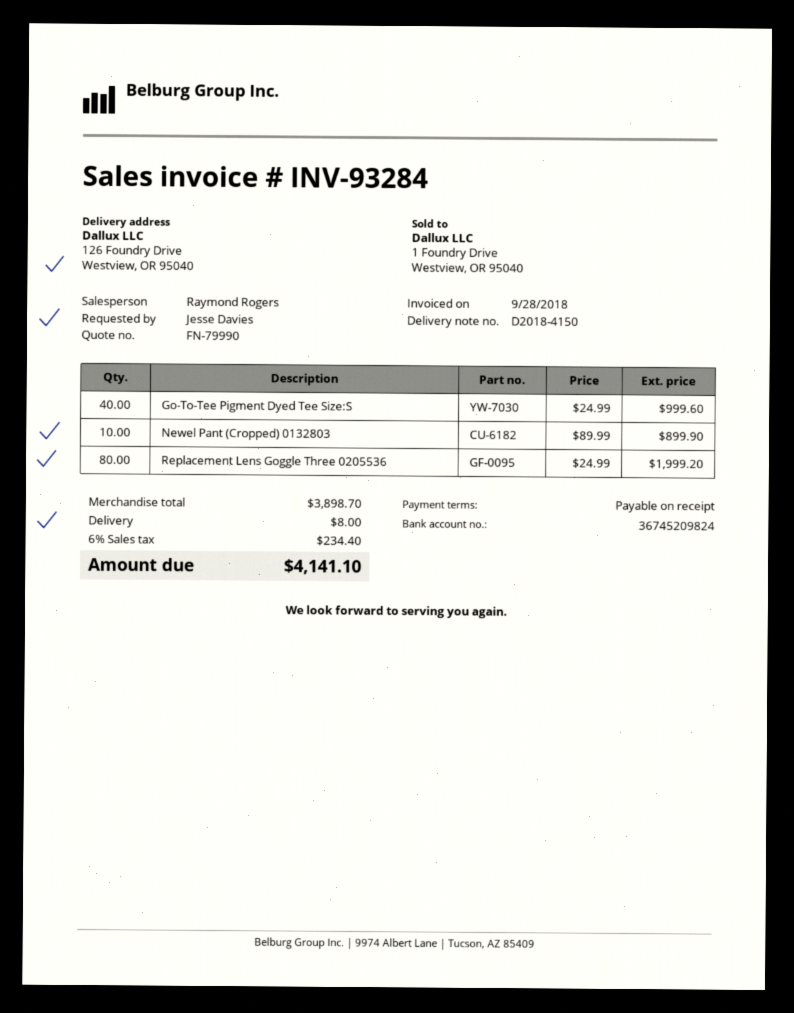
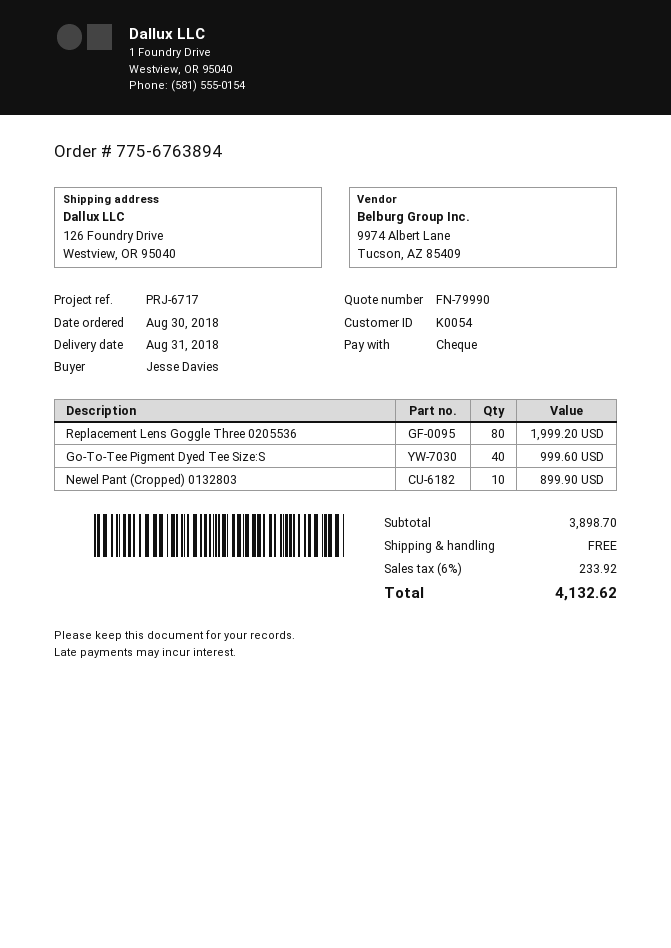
shipping: 8.00 -> 0.00
tax: 6% = 234.40 -> 6% = 233.92
total: 4141.10 -> 4132.62

